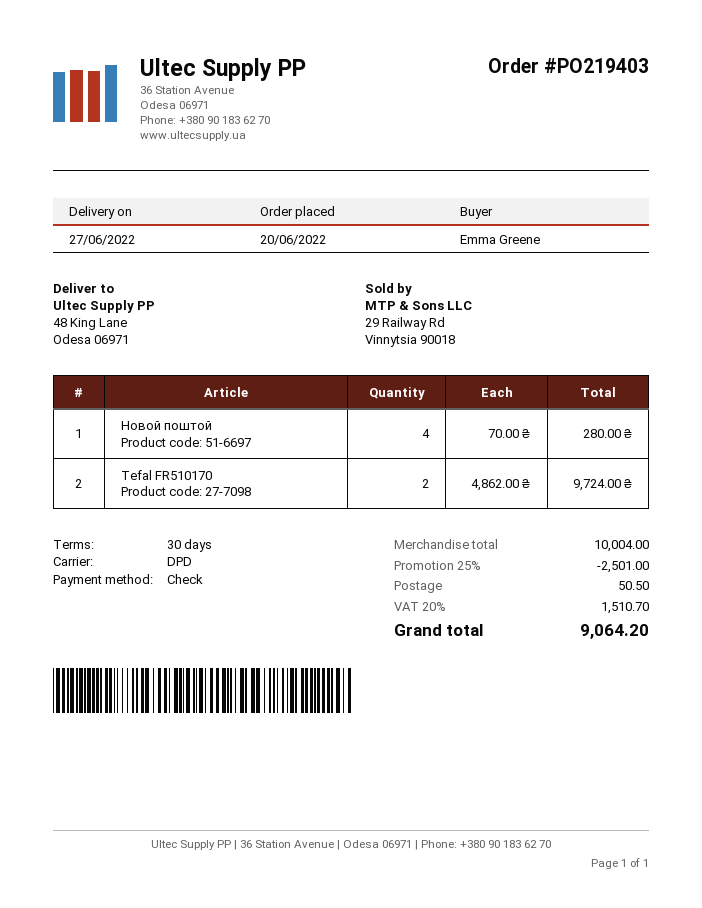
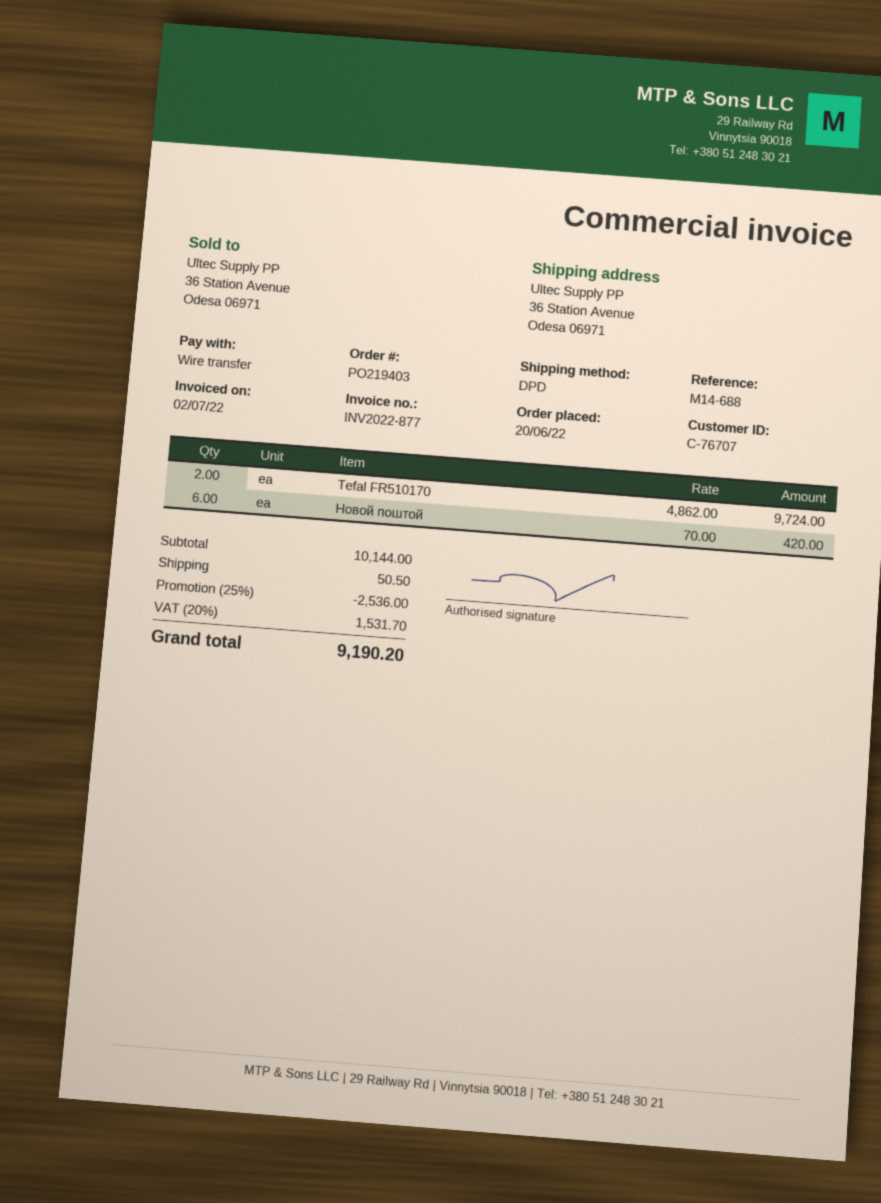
payment method: cheque -> bank transfer
ship to: 48 King Lane, Odesa 06971 -> 36 Station Avenue, Odesa 06971
Новой поштой: 4 x 70.00 = 280.00 -> 6 x 70.00 = 420.00
subtotal: 10004.00 -> 10144.00
discount: 25% = 2501.00 -> 25% = 2536.00
tax: 20% = 1510.70 -> 20% = 1531.70
total: 9064.20 -> 9190.20

